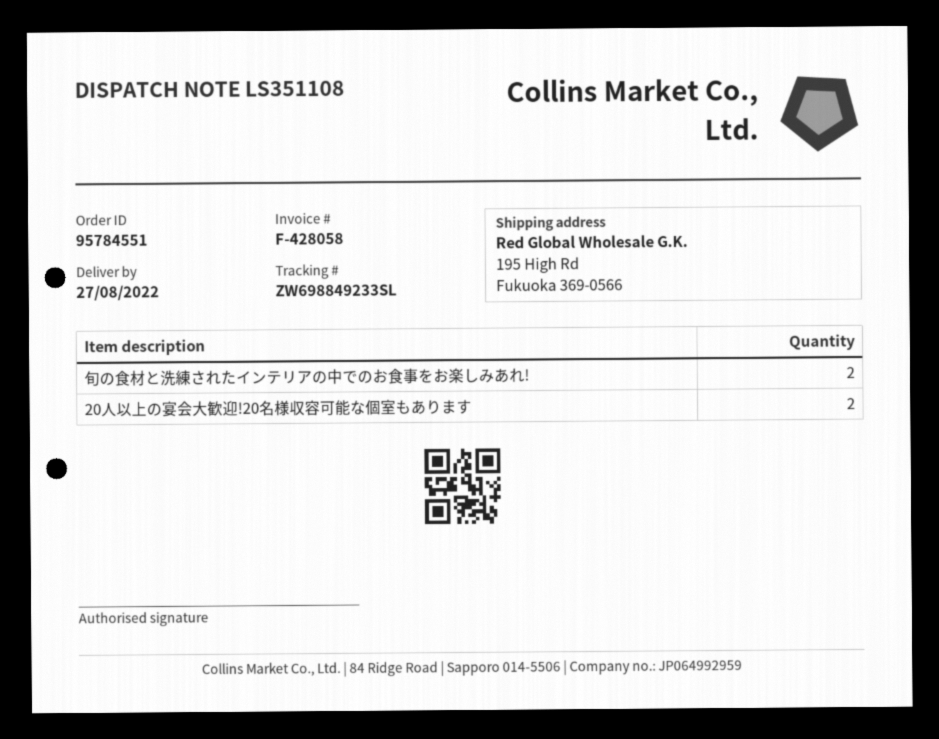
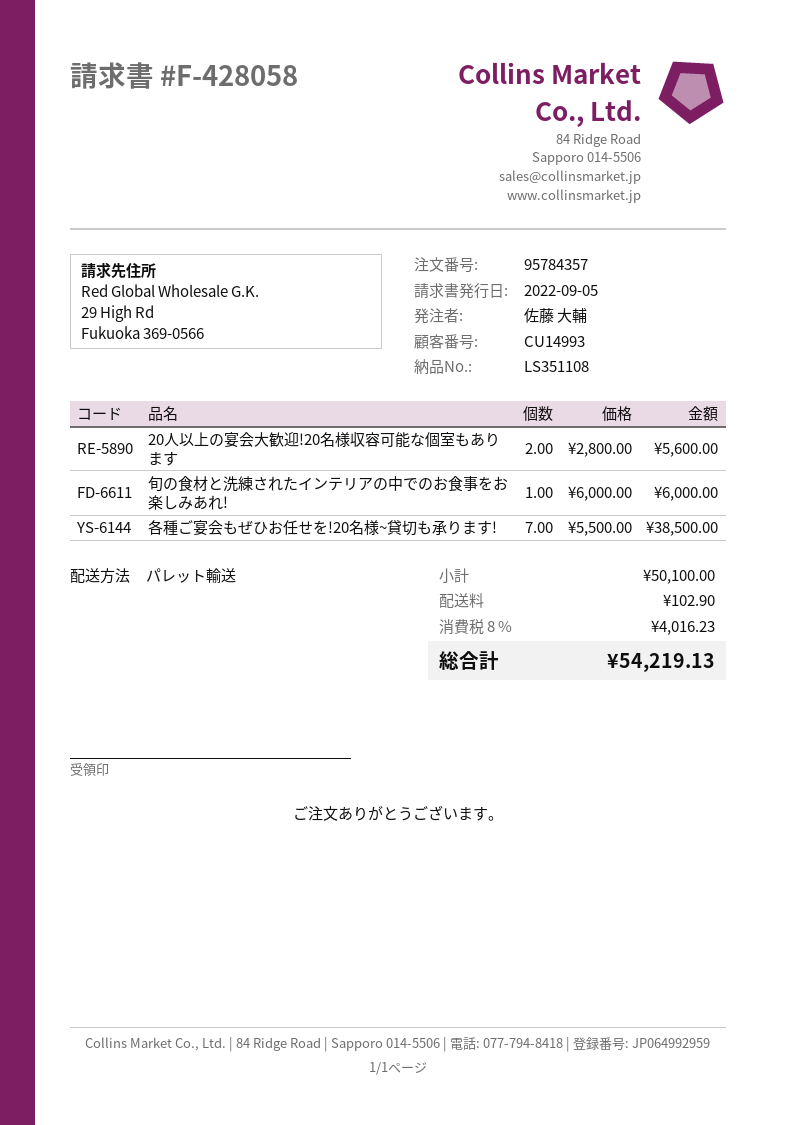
order number: 95784551 -> 95784357
旬の食材と洗練されたインテリアの中でのお食事をお楽しみあれ!: 2 -> 1
各種ご宴会もぜひお任せを!20名様~貸切も承ります!: none -> 7

